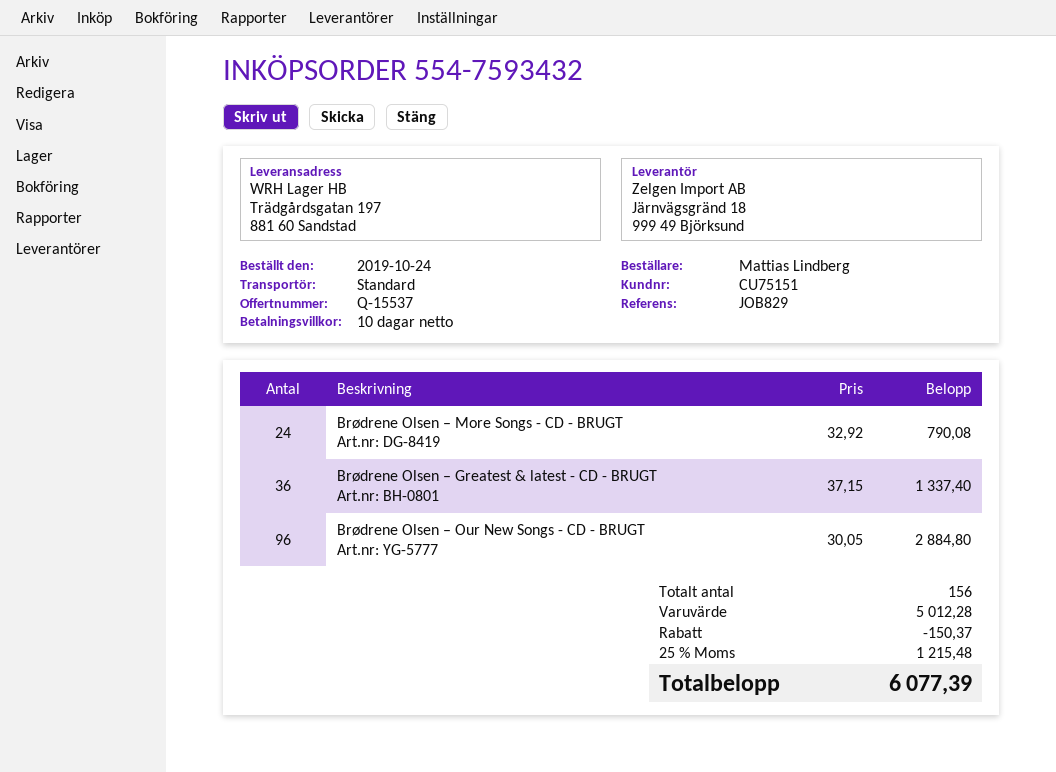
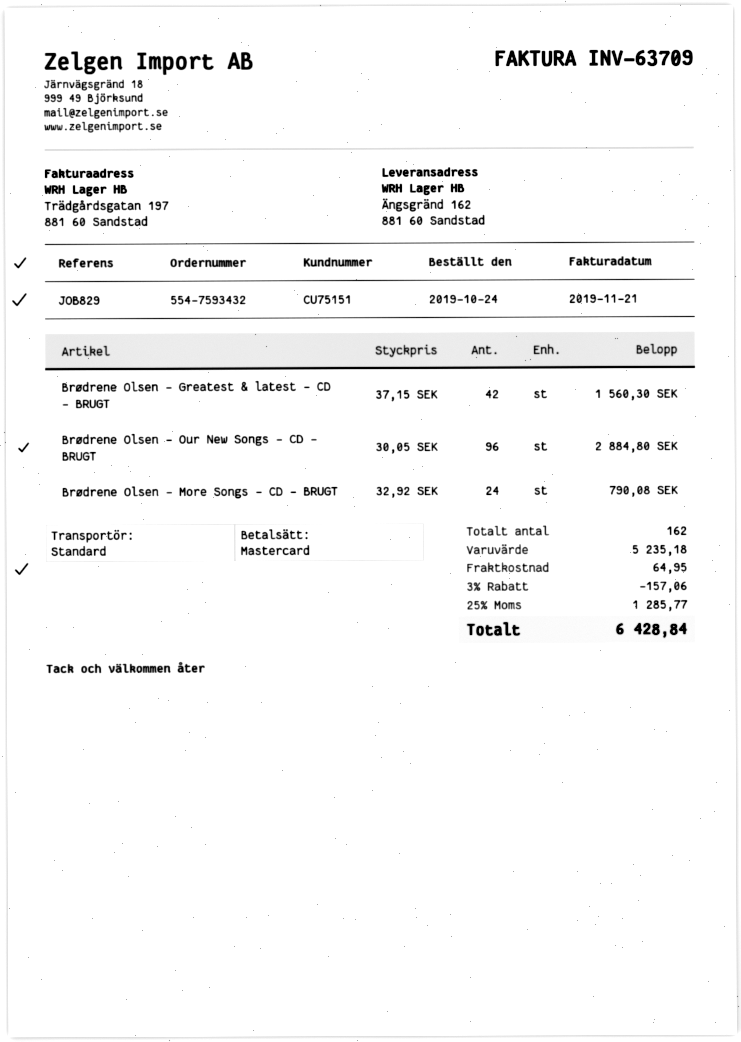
ship to: Trädgårdsgatan 197, 881 60 Sandstad -> Ängsgränd 162, 881 60 Sandstad
Brødrene Olsen – Greatest & latest - CD - BRUGT: 36 x 37.15 = 1337.40 -> 42 x 37.15 = 1560.30
total quantity: 156 -> 162
subtotal: 5012.28 -> 5235.18
discount: 150.37 -> 157.06
shipping: none -> 64.95
tax: 25% = 1215.48 -> 25% = 1285.77
total: 6077.39 -> 6428.84

